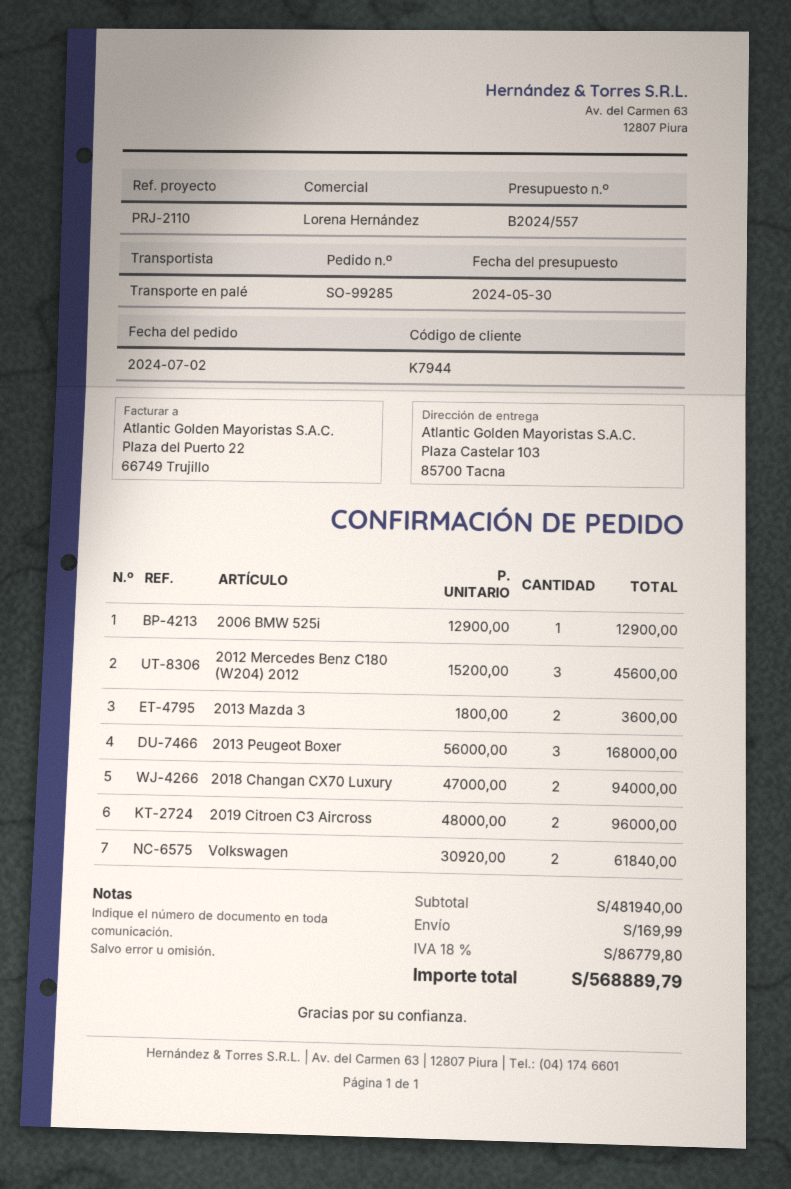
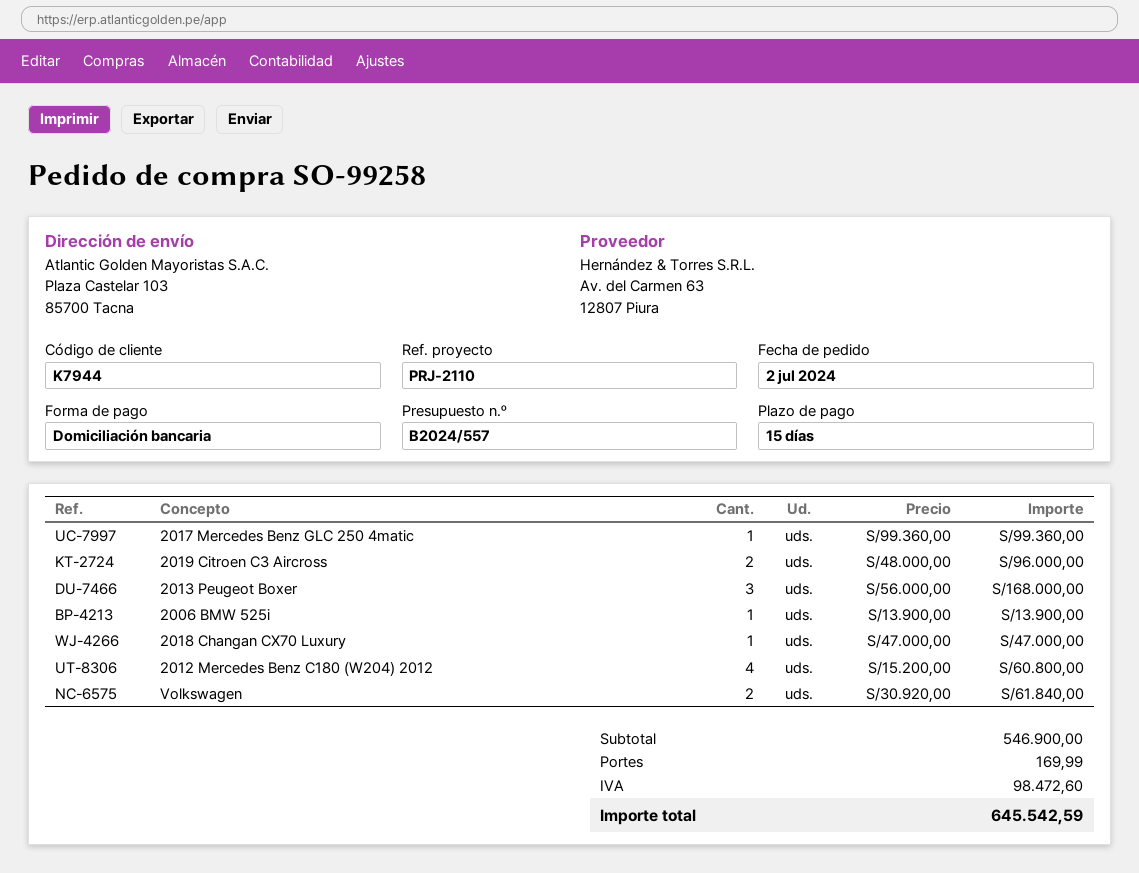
order number: SO-99285 -> SO-99258
2006 BMW 525i: 1 x 12900.00 = 12900.00 -> 1 x 13900.00 = 13900.00
2012 Mercedes Benz C180 (W204) 2012: 3 x 15200.00 = 45600.00 -> 4 x 15200.00 = 60800.00
2013 Mazda 3: 2 x 1800.00 = 3600.00 -> none
2018 Changan CX70 Luxury: 2 x 47000.00 = 94000.00 -> 1 x 47000.00 = 47000.00
2017 Mercedes Benz GLC 250 4matic: none -> 1 x 99360.00 = 99360.00
subtotal: 481940.00 -> 546900.00
tax: 86779.80 -> 98472.60
total: 568889.79 -> 645542.59

